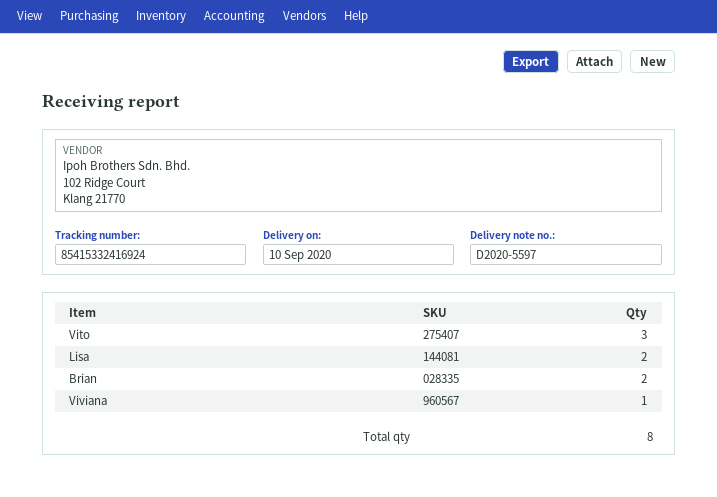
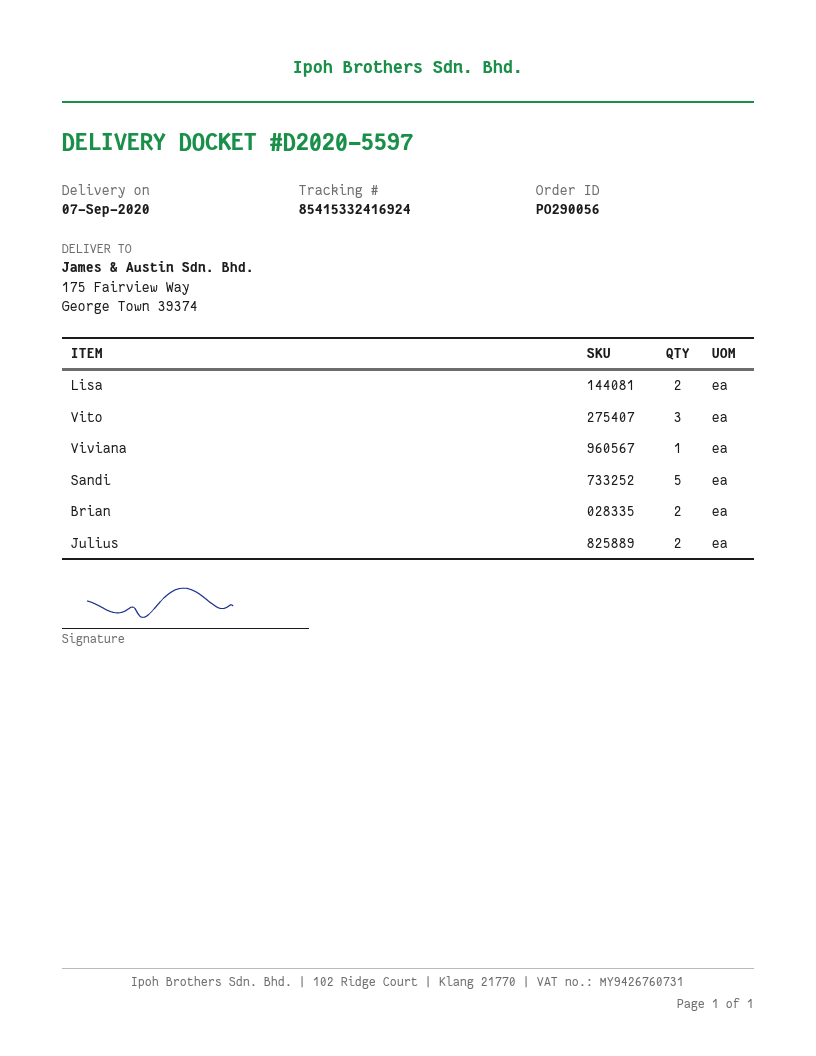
delivery date: 2020-09-10 -> 2020-09-07
Sandi: none -> 5
Julius: none -> 2

